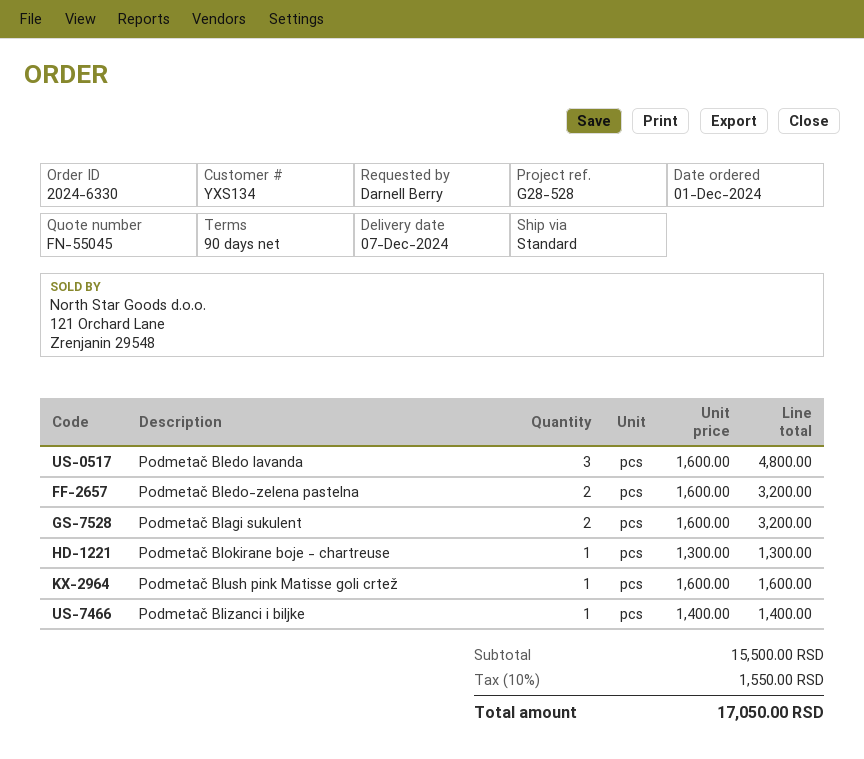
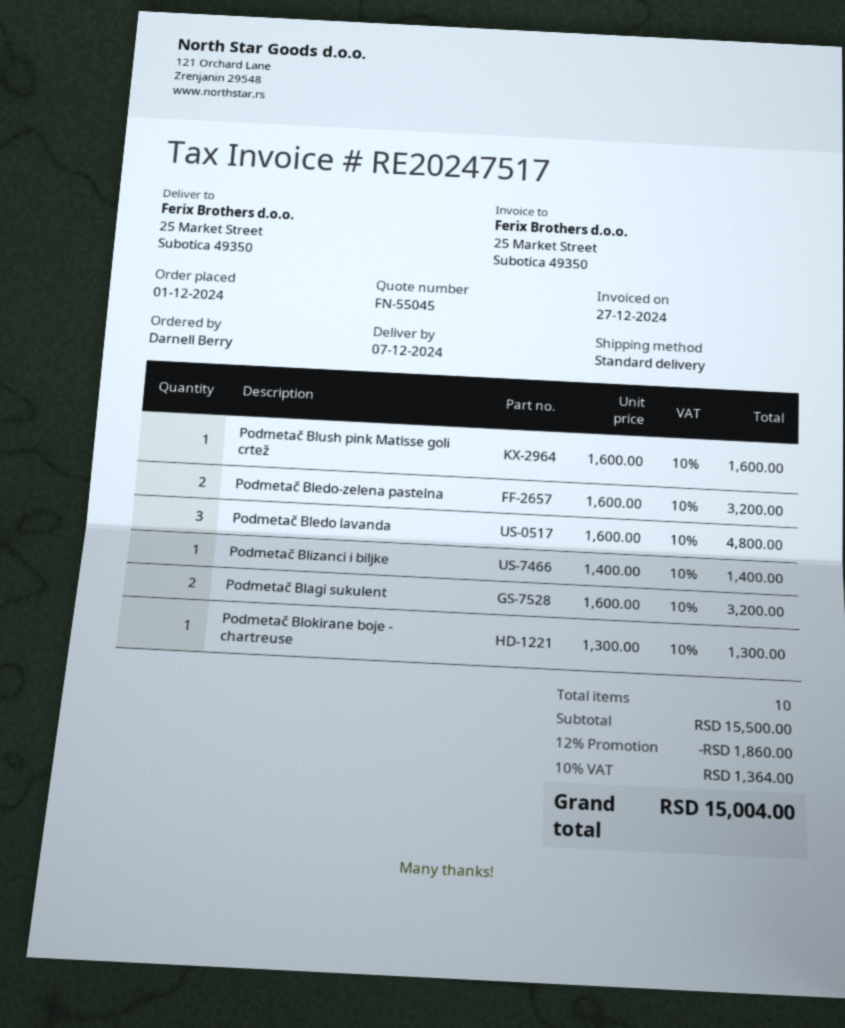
discount: none -> 12% = 1860.00
tax: 10% = 1550.00 -> 10% = 1364.00
total: 17050.00 -> 15004.00

